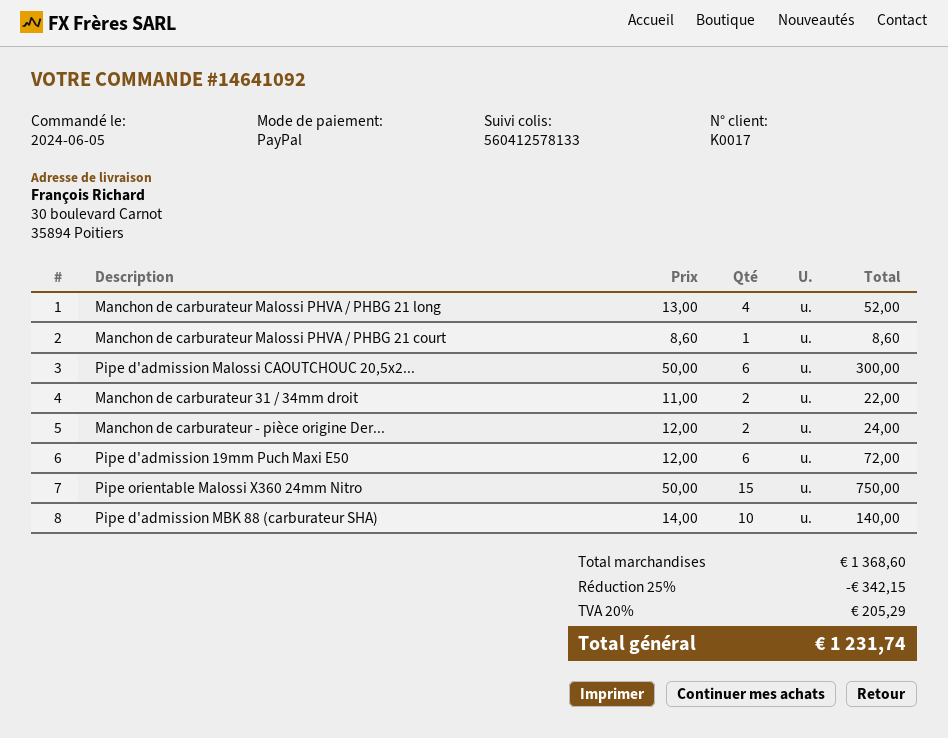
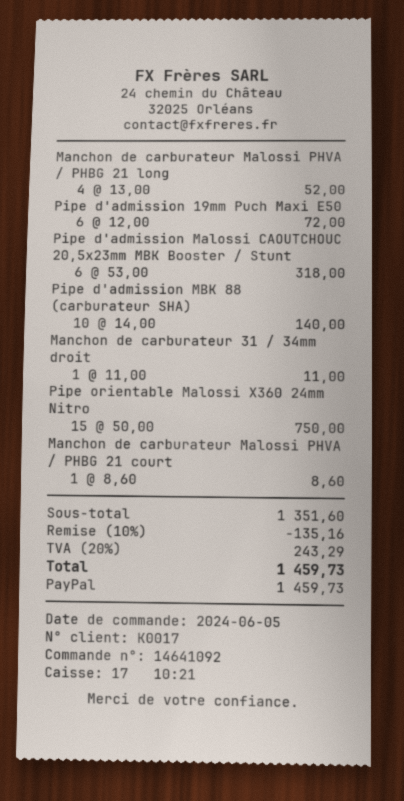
Pipe d'admission Malossi CAOUTCHOUC 20,5x2...: 6 x 50.00 = 300.00 -> 6 x 53.00 = 318.00
Manchon de carburateur 31 / 34mm droit: 2 x 11.00 = 22.00 -> 1 x 11.00 = 11.00
Manchon de carburateur - pièce origine Der...: 2 x 12.00 = 24.00 -> none
subtotal: 1368.60 -> 1351.60
discount: 25% = 342.15 -> 10% = 135.16
tax: 20% = 205.29 -> 20% = 243.29
total: 1231.74 -> 1459.73

